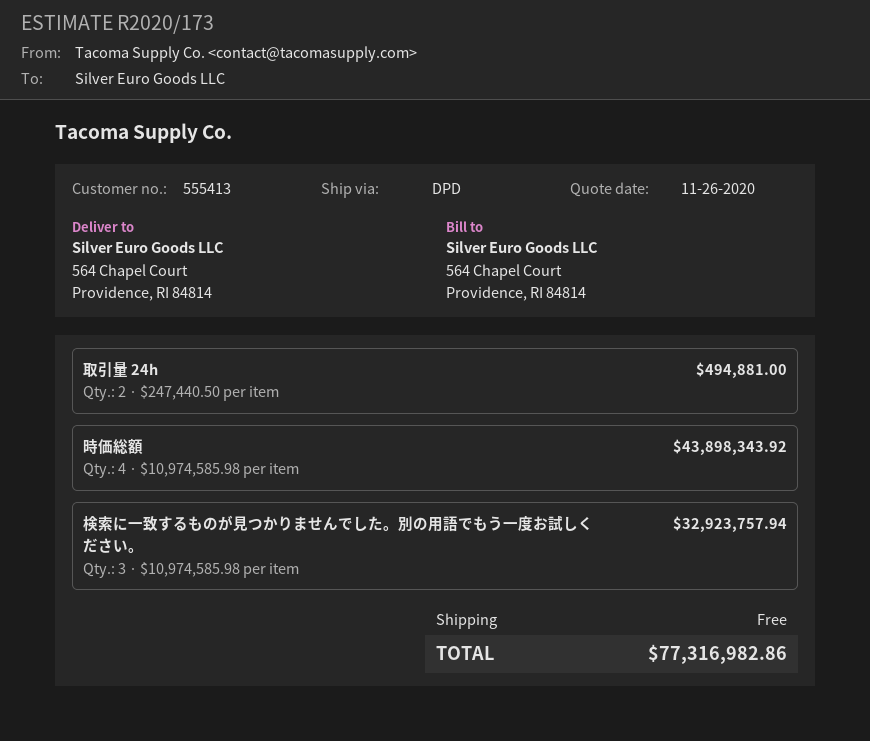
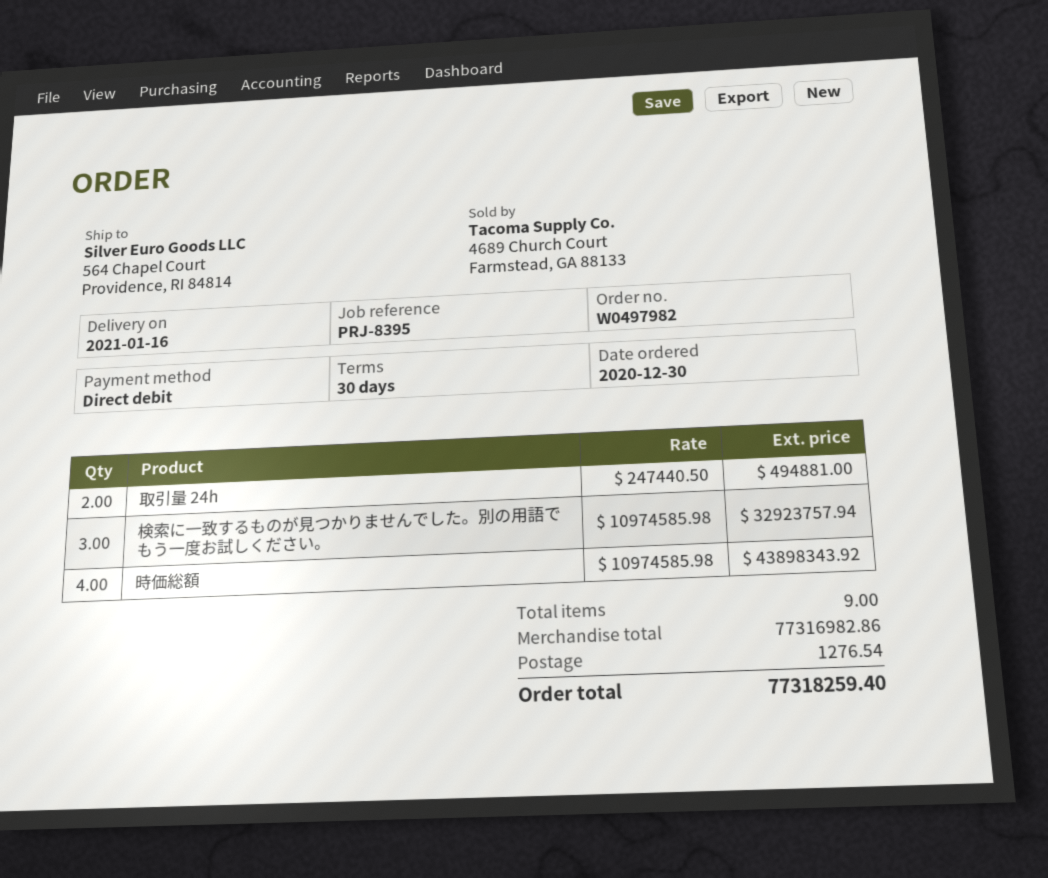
shipping: 0.00 -> 1276.54
total: 77316982.86 -> 77318259.40

